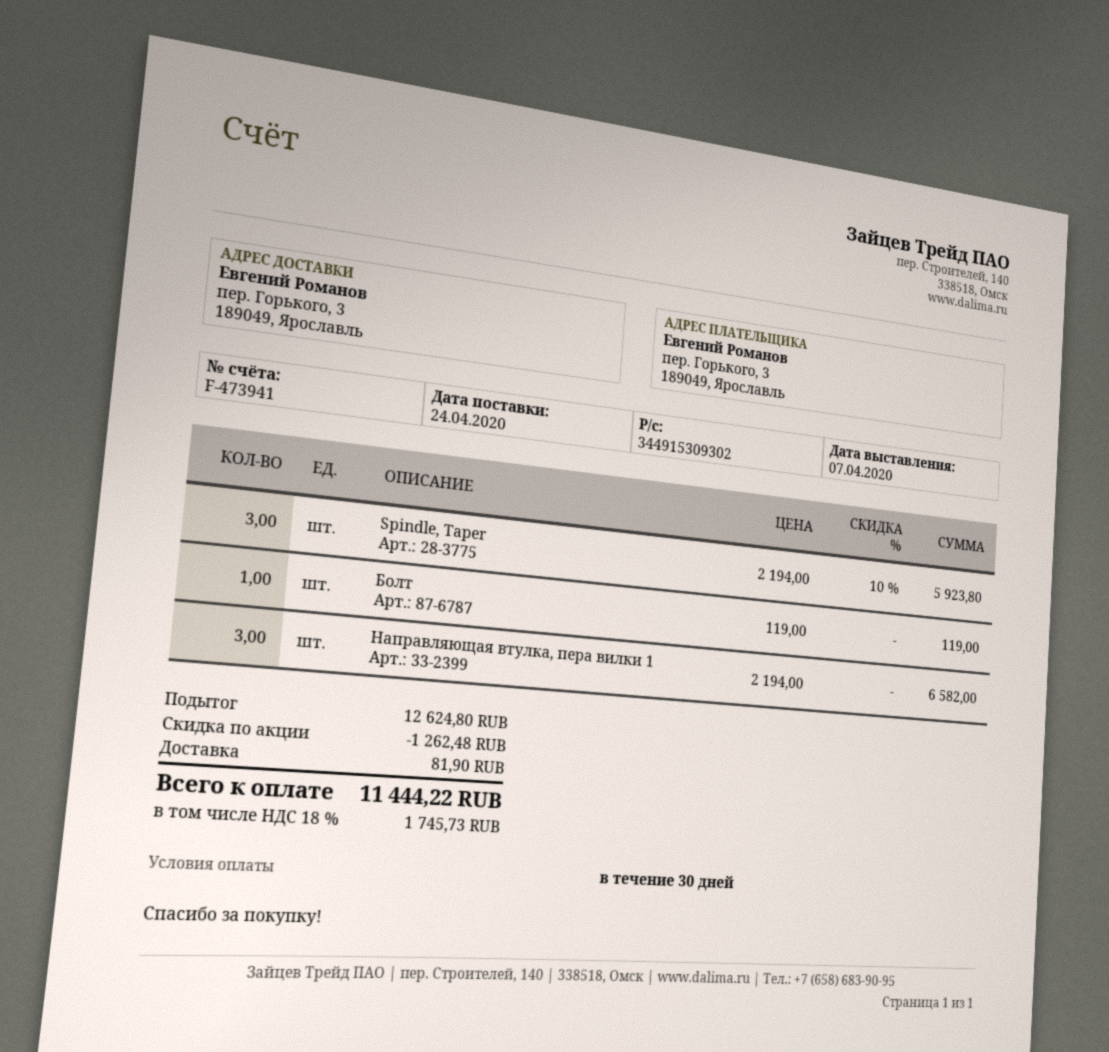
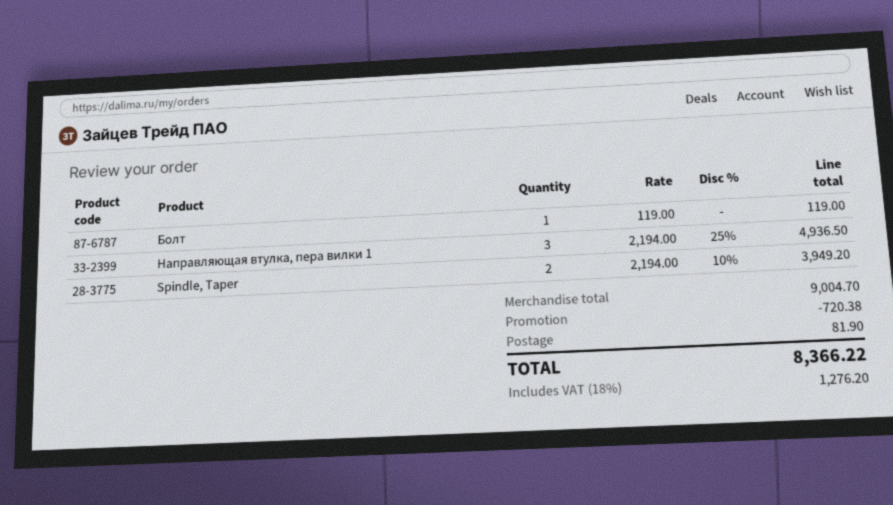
Spindle, Taper: 3 x 2194.00 - 10% = 5923.80 -> 2 x 2194.00 - 10% = 3949.20
Направляющая втулка, пера вилки 1: 3 x 2194.00 = 6582.00 -> 3 x 2194.00 - 25% = 4936.50
subtotal: 12624.80 -> 9004.70
discount: 1262.48 -> 720.38
tax: 18% = 1745.73 -> 18% = 1276.20
total: 11444.22 -> 8366.22

